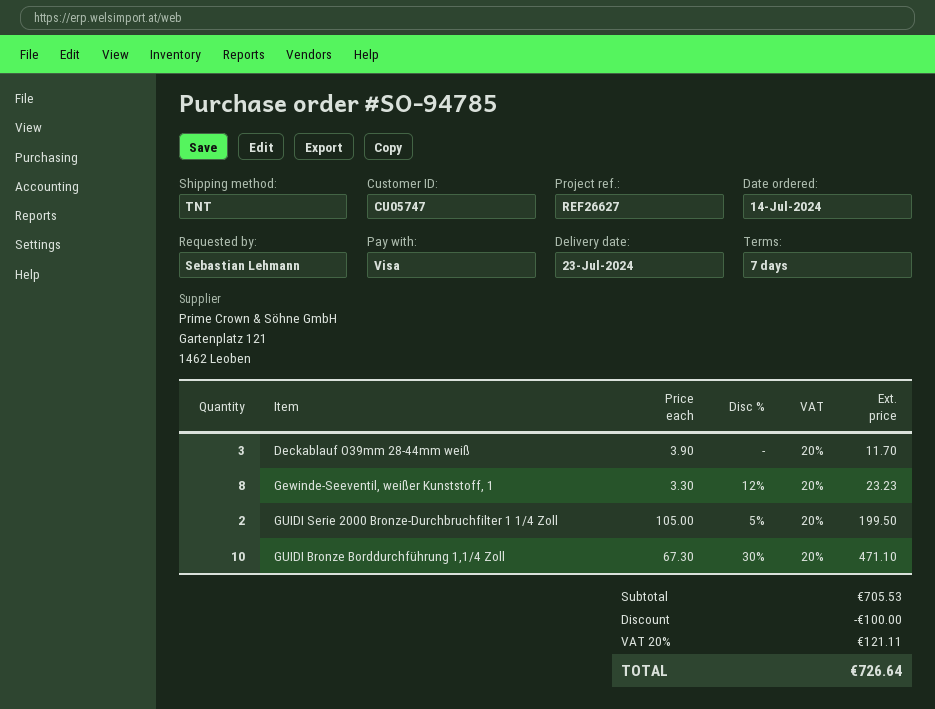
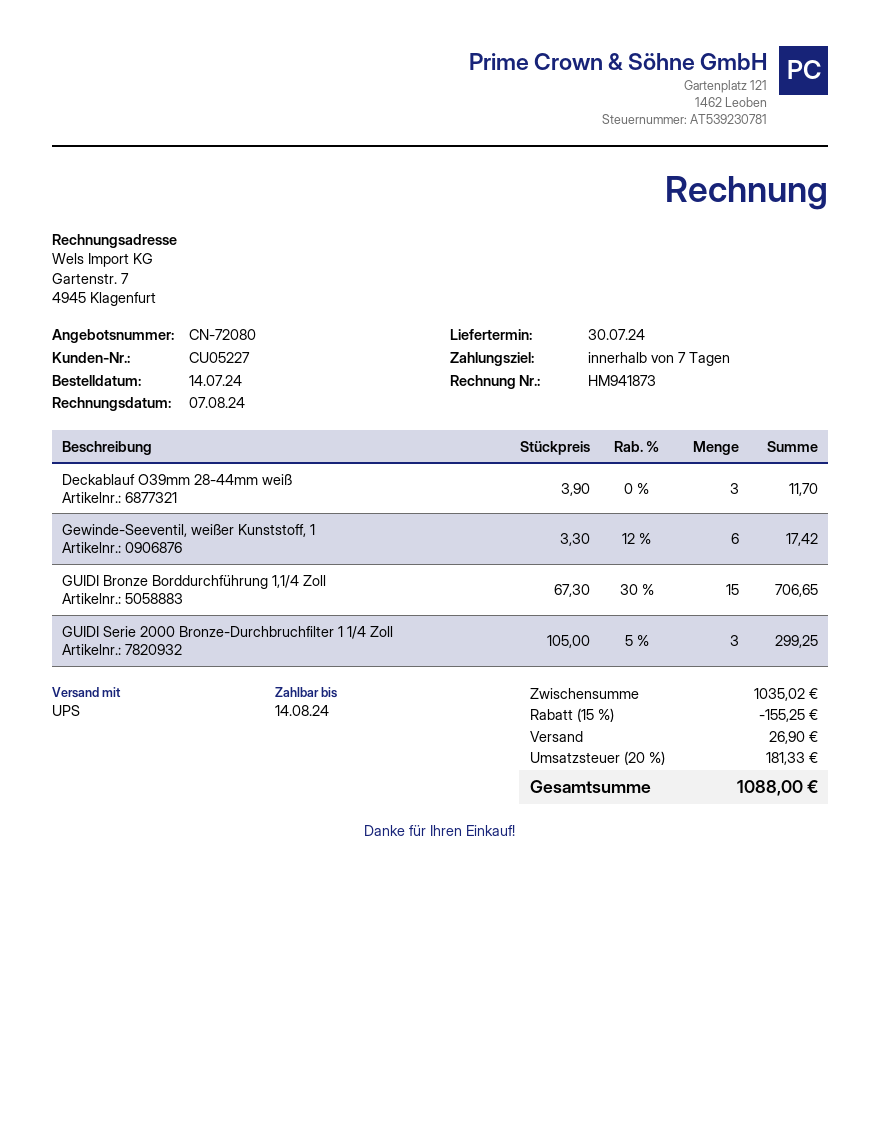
delivery date: 2024-07-23 -> 2024-07-30
customer number: CU05747 -> CU05227
shipping method: TNT -> UPS
Gewinde-Seeventil, weißer Kunststoff, 1: 8 x 3.30 - 12% = 23.23 -> 6 x 3.30 - 12% = 17.42
GUIDI Serie 2000 Bronze-Durchbruchfilter 1 1/4 Zoll: 2 x 105.00 - 5% = 199.50 -> 3 x 105.00 - 5% = 299.25
GUIDI Bronze Borddurchführung 1,1/4 Zoll: 10 x 67.30 - 30% = 471.10 -> 15 x 67.30 - 30% = 706.65
subtotal: 705.53 -> 1035.02
discount: 100.00 -> 155.25
shipping: none -> 26.90
tax: 20% = 121.11 -> 20% = 181.33
total: 726.64 -> 1088.00

